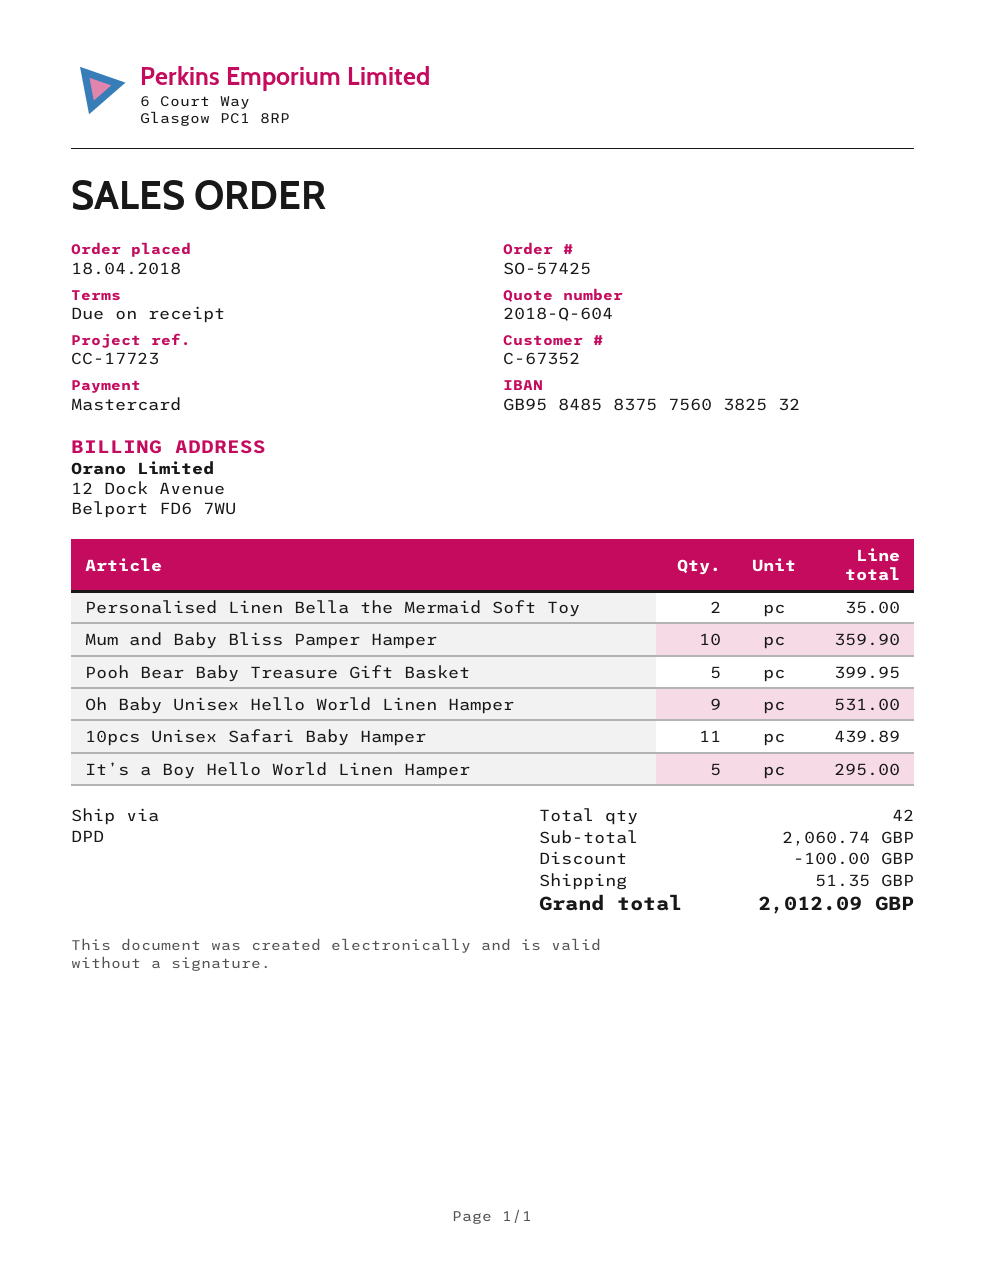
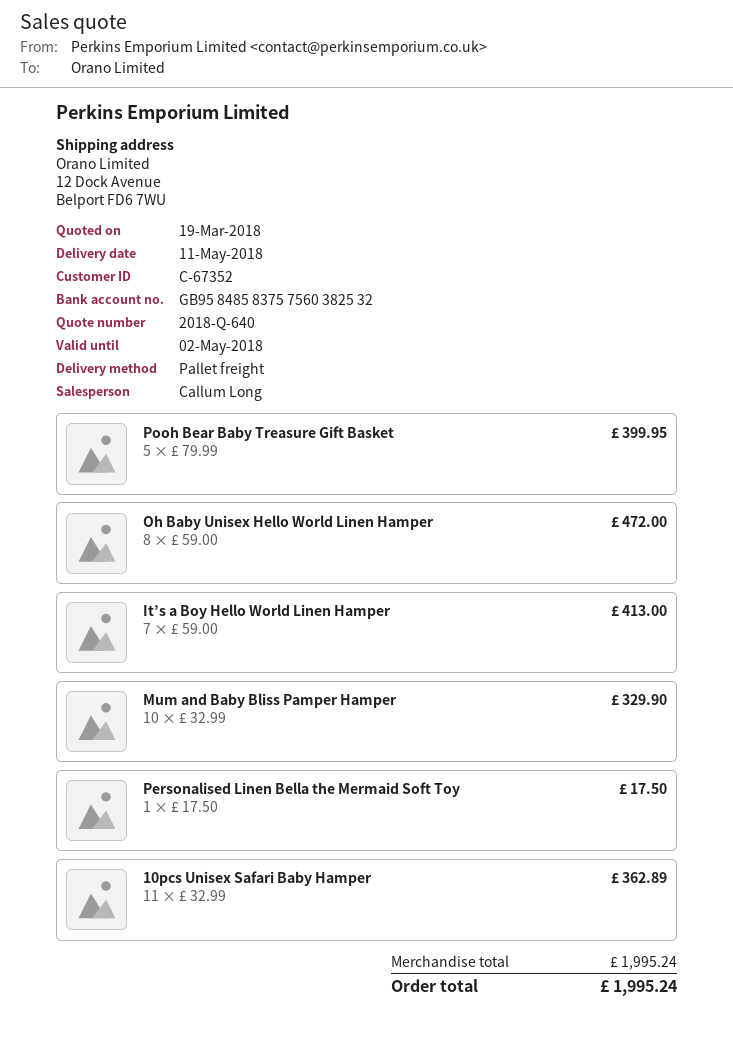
quote number: 2018-Q-604 -> 2018-Q-640
shipping method: DPD -> pallet freight
Personalised Linen Bella the Mermaid Soft Toy: 2 for 35.00 -> 1 for 17.50
Mum and Baby Bliss Pamper Hamper: 10 for 359.90 -> 10 for 329.90
Oh Baby Unisex Hello World Linen Hamper: 9 for 531.00 -> 8 for 472.00
10pcs Unisex Safari Baby Hamper: 11 for 439.89 -> 11 for 362.89
It’s a Boy Hello World Linen Hamper: 5 for 295.00 -> 7 for 413.00
subtotal: 2060.74 -> 1995.24
discount: 100.00 -> none
shipping: 51.35 -> none
total: 2012.09 -> 1995.24

